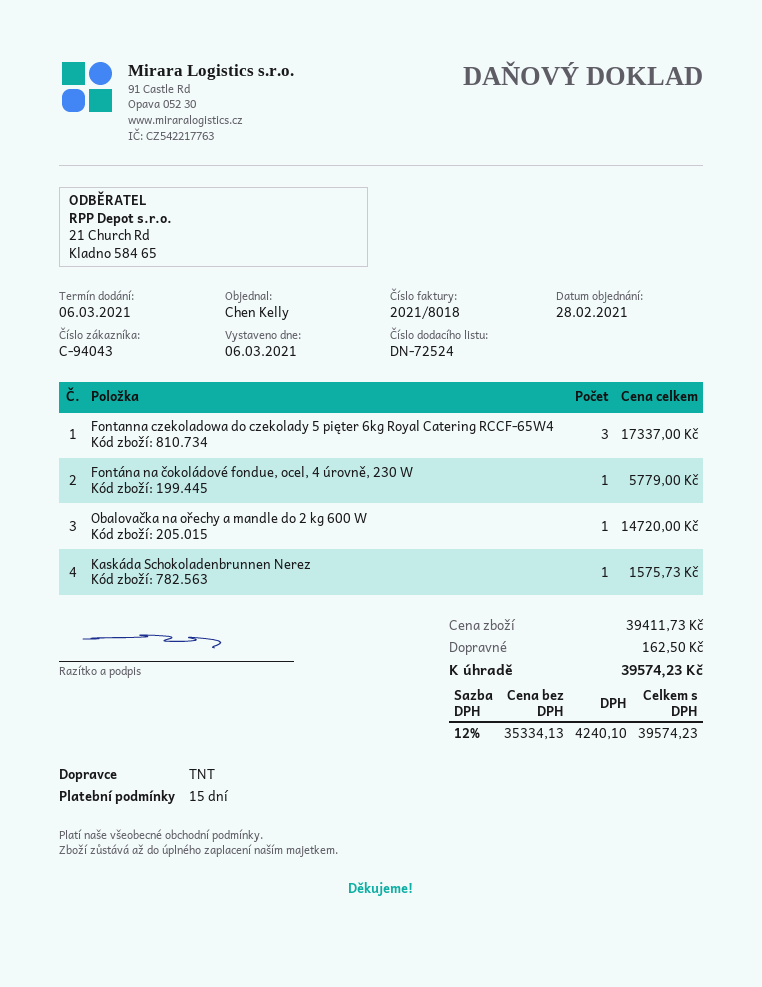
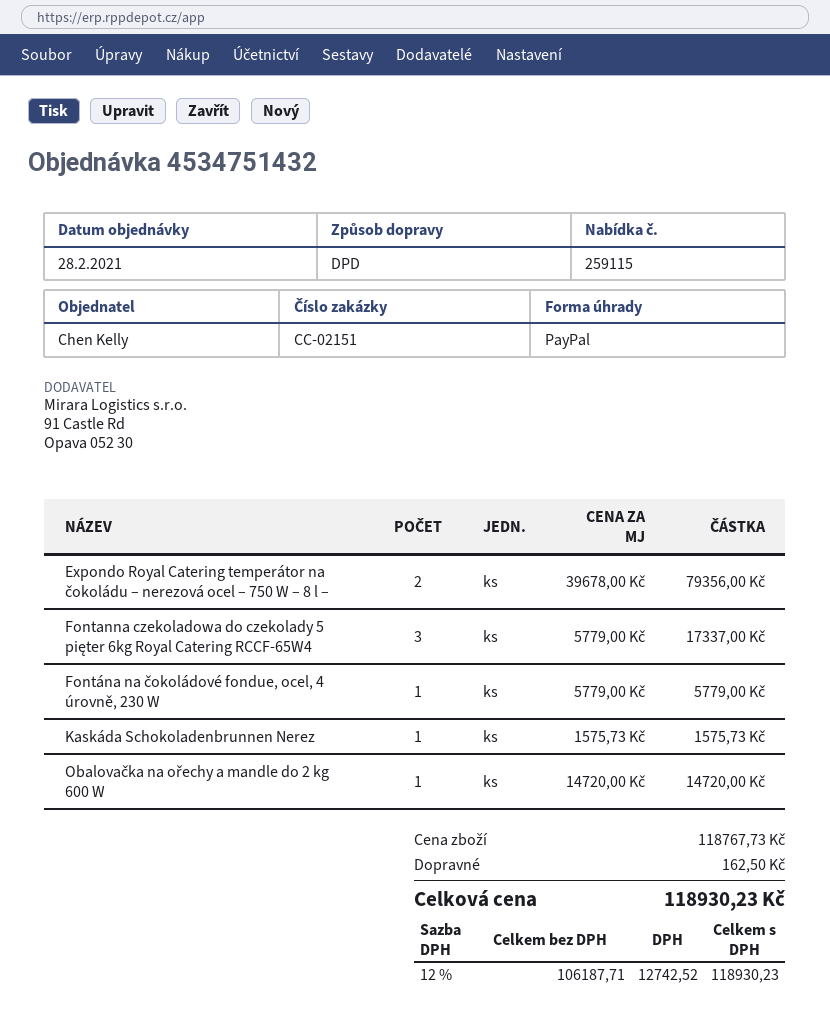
shipping method: TNT -> DPD
Expondo Royal Catering temperátor na čokoládu – nerezová ocel – 750 W – 8 l –: none -> 2 for 79356.00
subtotal: 39411.73 -> 118767.73
net: 35334.13 -> 106187.71
tax: 12% = 4240.10 -> 12% = 12742.52
total: 39574.23 -> 118930.23

